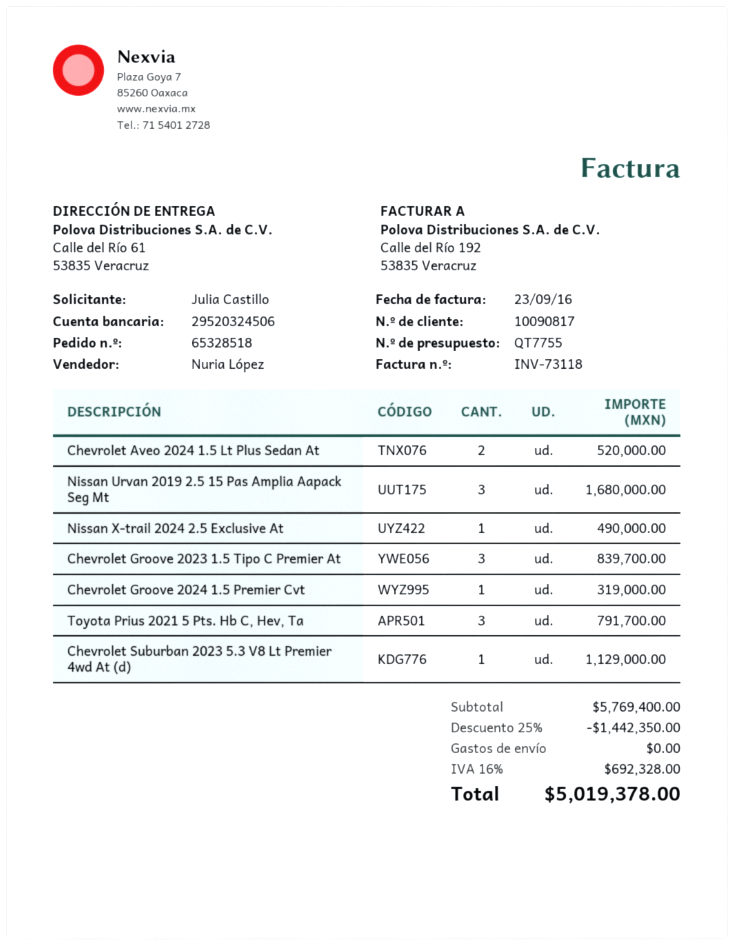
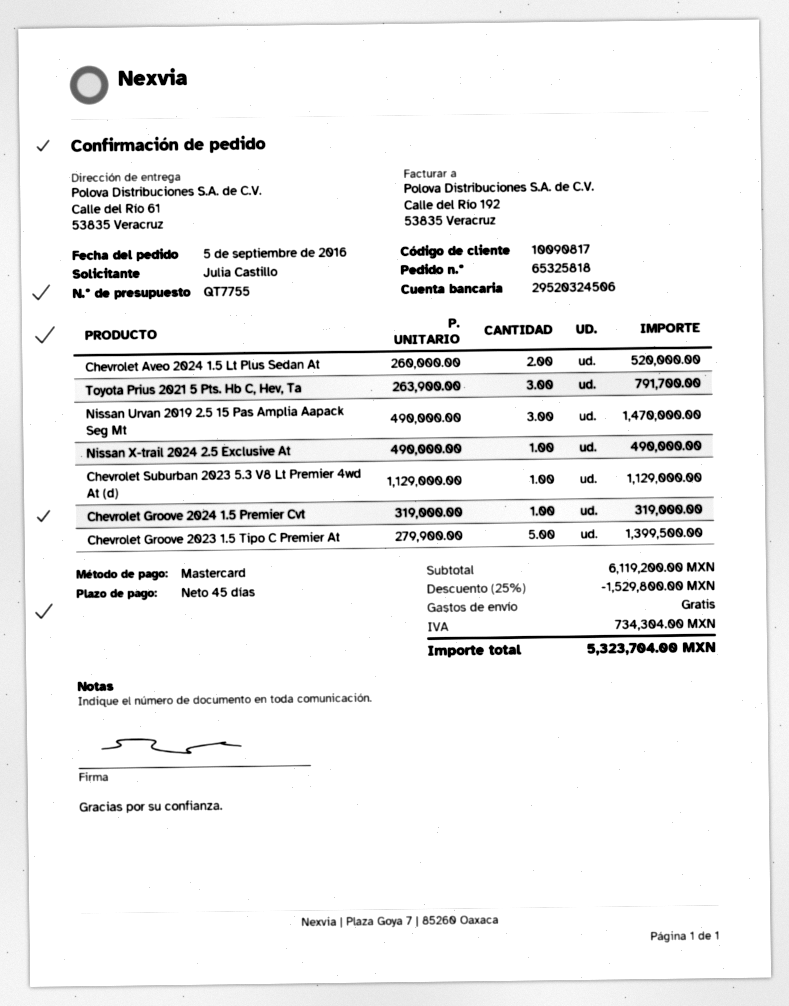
order number: 65328518 -> 65325818
Nissan Urvan 2019 2.5 15 Pas Amplia Aapack Seg Mt: 3 for 1680000.00 -> 3 for 1470000.00
Chevrolet Groove 2023 1.5 Tipo C Premier At: 3 for 839700.00 -> 5 for 1399500.00
subtotal: 5769400.00 -> 6119200.00
discount: 25% = 1442350.00 -> 25% = 1529800.00
tax: 692328.00 -> 734304.00
total: 5019378.00 -> 5323704.00

